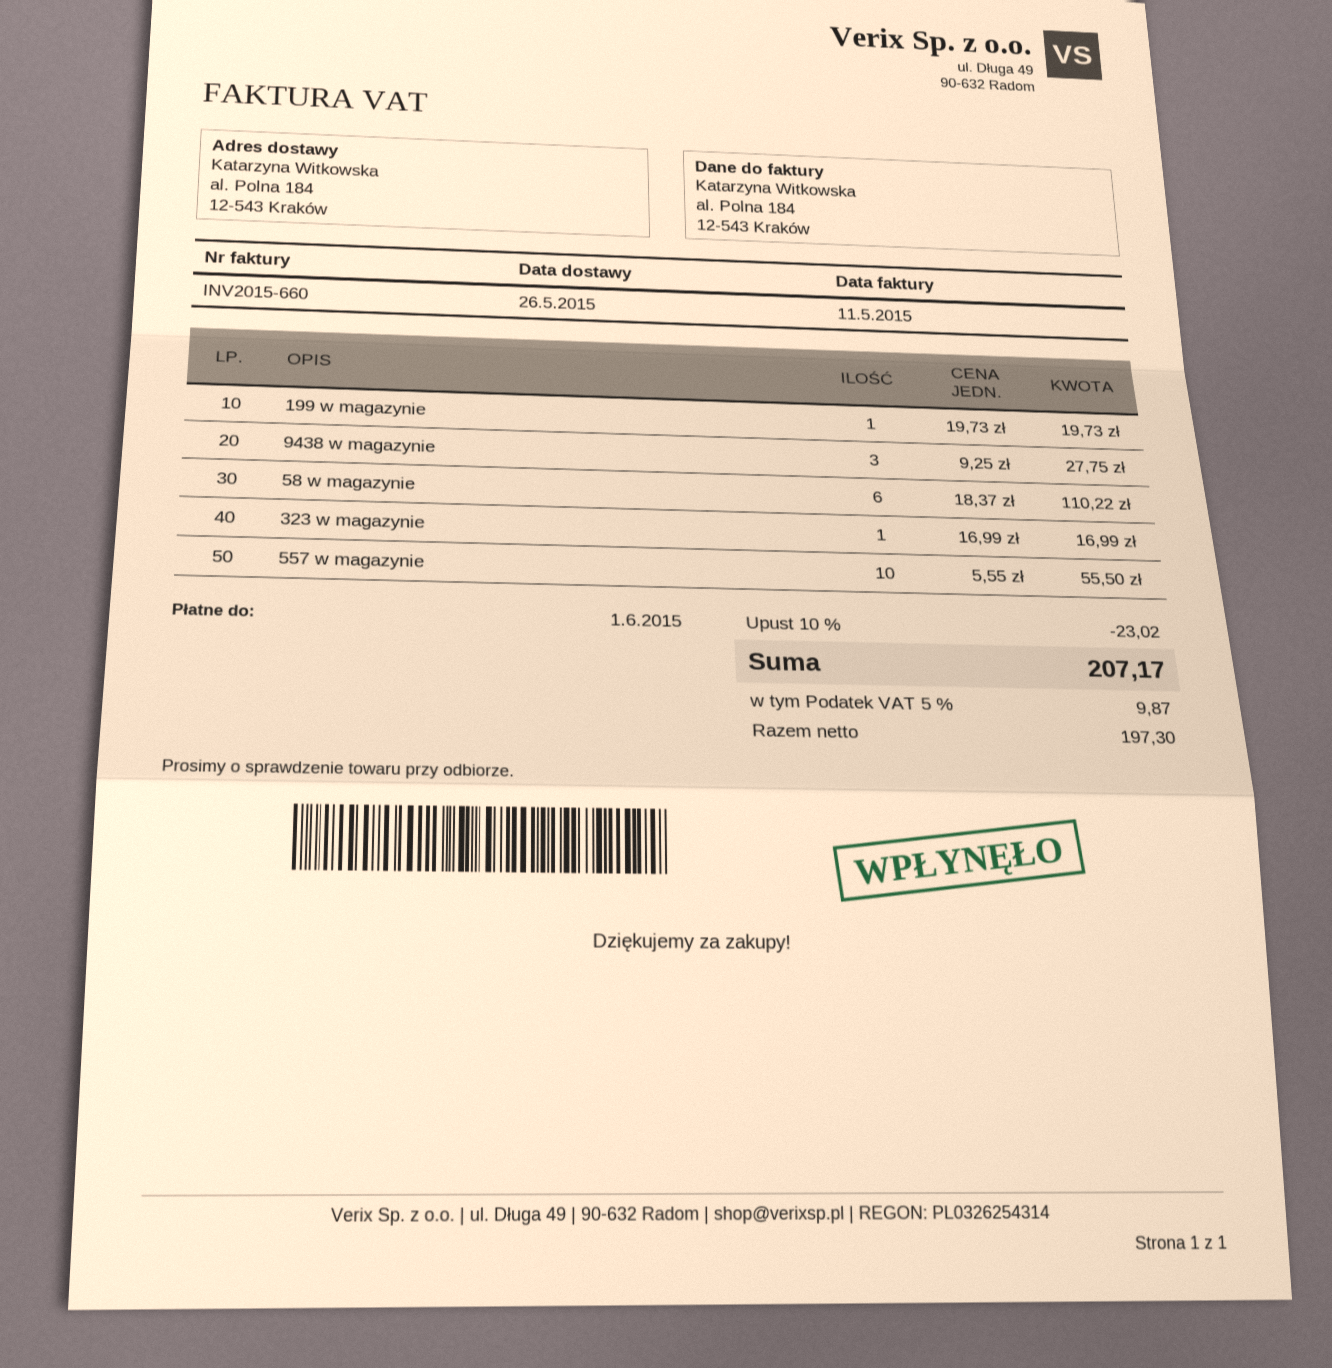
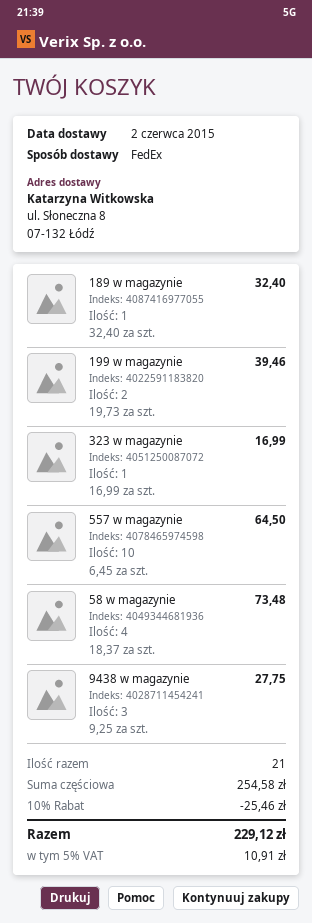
delivery date: 2015-05-26 -> 2015-06-02
ship to: al. Polna 184, 12-543 Kraków -> ul. Słoneczna 8, 07-132 Łódź
199 w magazynie: 1 x 19.73 = 19.73 -> 2 x 19.73 = 39.46
58 w magazynie: 6 x 18.37 = 110.22 -> 4 x 18.37 = 73.48
557 w magazynie: 10 x 5.55 = 55.50 -> 10 x 6.45 = 64.50
189 w magazynie: none -> 1 x 32.40 = 32.40
discount: 10% = 23.02 -> 10% = 25.46
tax: 5% = 9.87 -> 5% = 10.91
total: 207.17 -> 229.12

